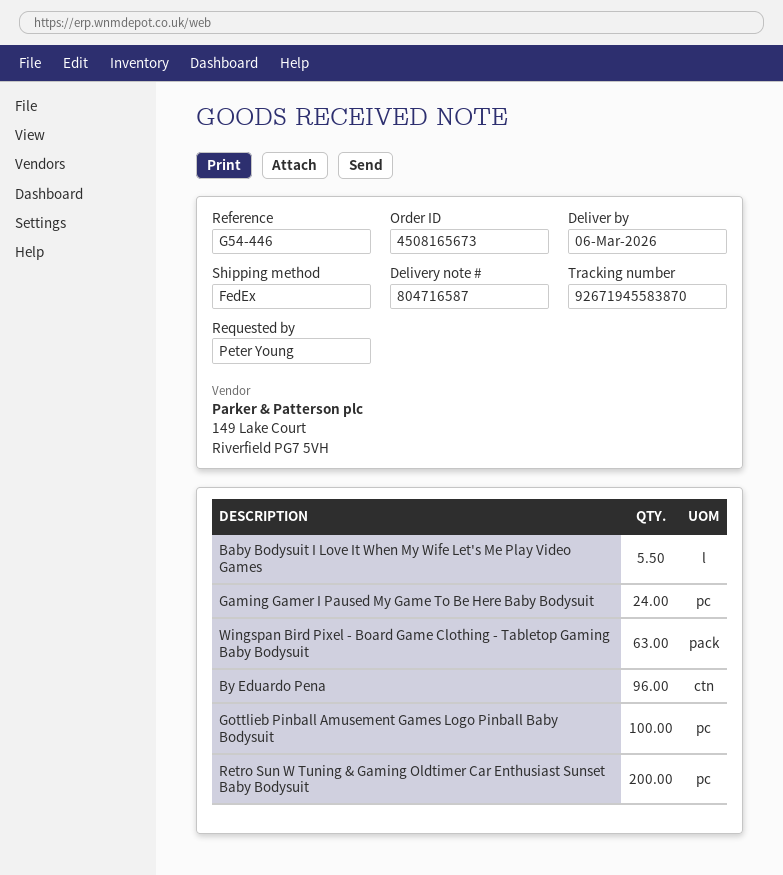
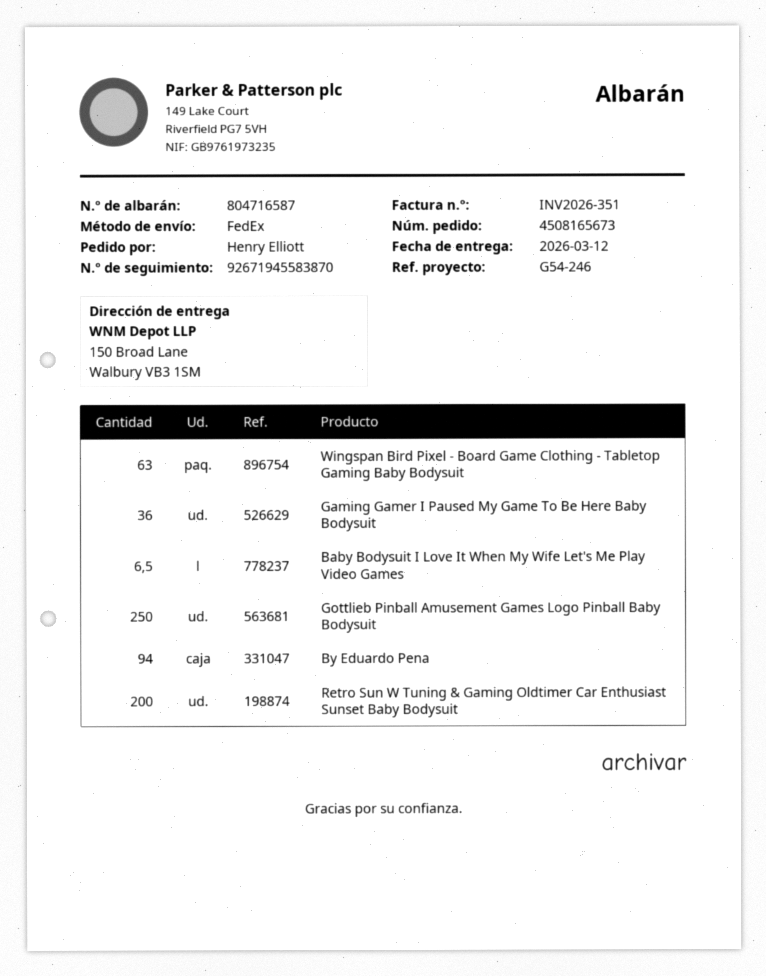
delivery date: 2026-03-06 -> 2026-03-12
reference: G54-446 -> G54-246
ordered by: Peter Young -> Henry Elliott
Baby Bodysuit I Love It When My Wife Let's Me Play Video Games: 5.5 -> 6.5
Gaming Gamer I Paused My Game To Be Here Baby Bodysuit: 24 -> 36
By Eduardo Pena: 96 -> 94
Gottlieb Pinball Amusement Games Logo Pinball Baby Bodysuit: 100 -> 250

